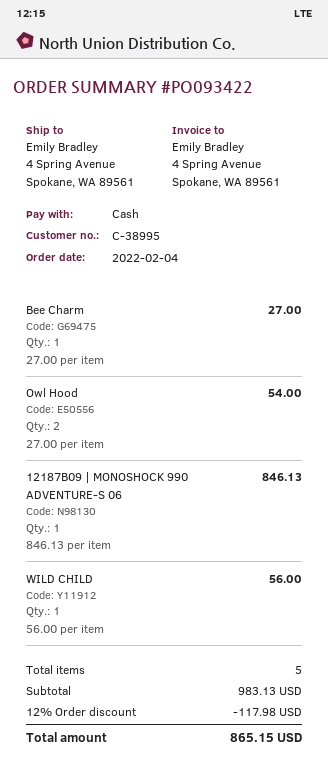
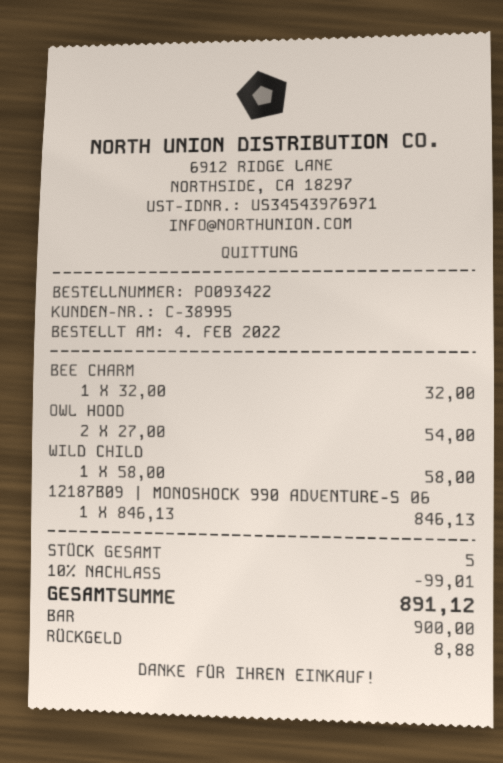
Bee Charm: 1 x 27.00 = 27.00 -> 1 x 32.00 = 32.00
WILD CHILD: 1 x 56.00 = 56.00 -> 1 x 58.00 = 58.00
discount: 12% = 117.98 -> 10% = 99.01
total: 865.15 -> 891.12

